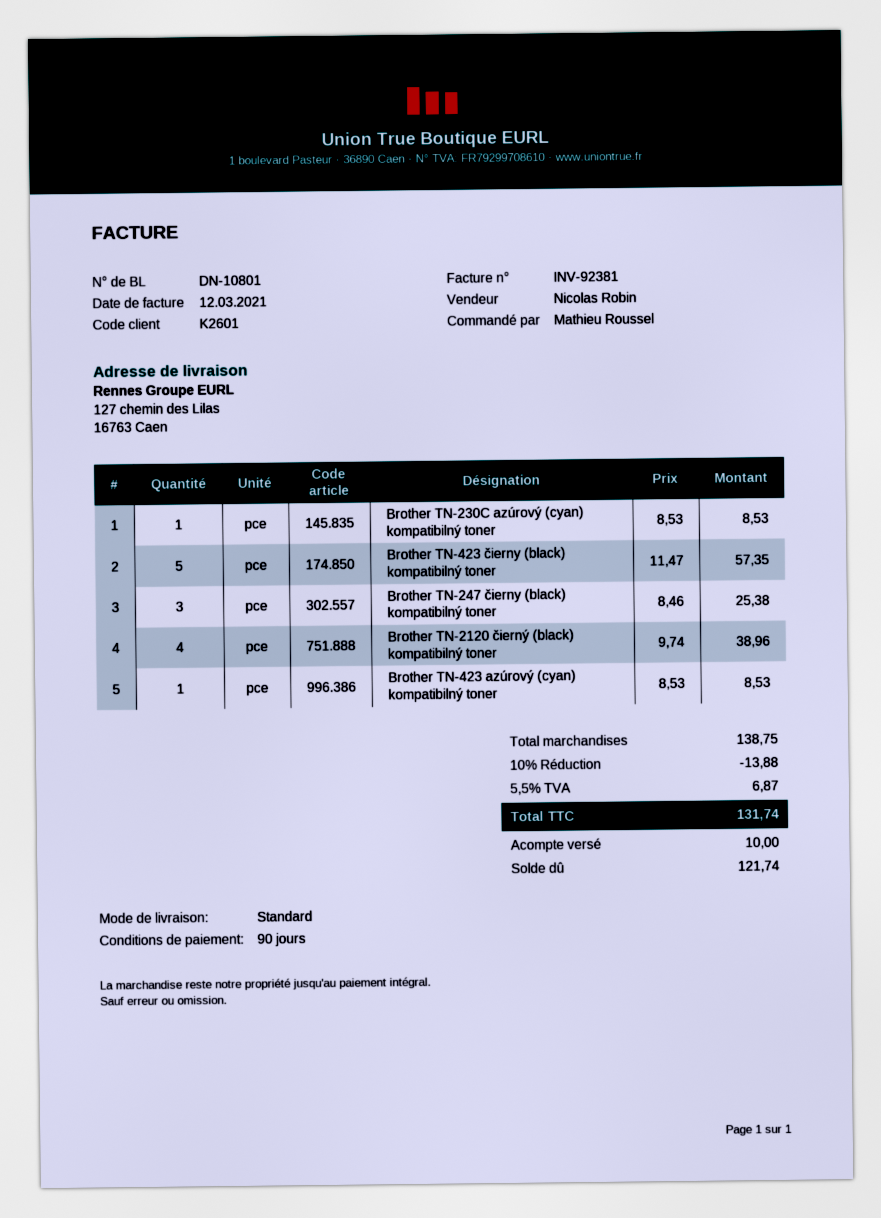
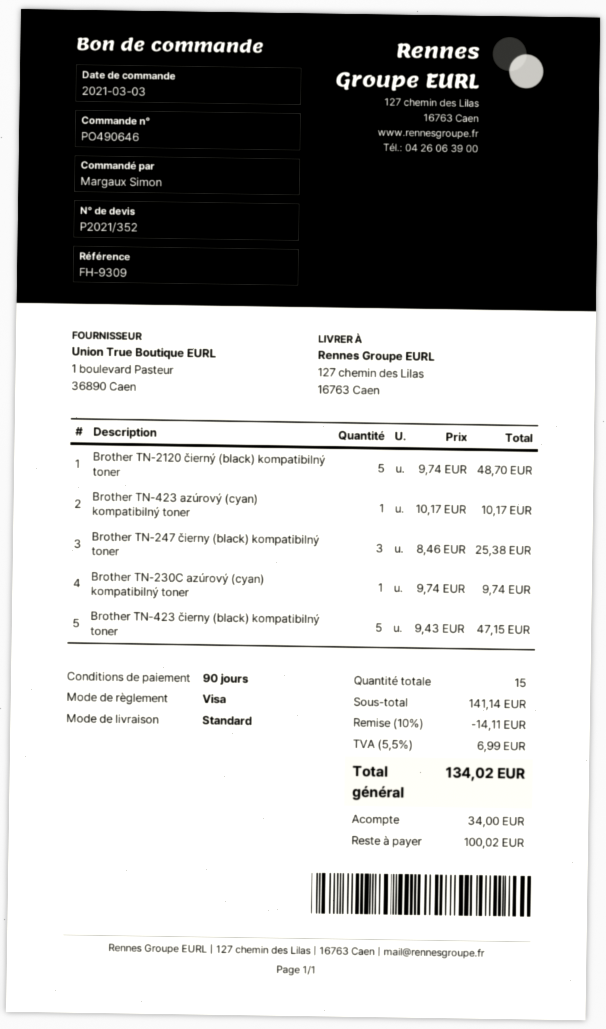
ordered by: Mathieu Roussel -> Margaux Simon
Brother TN-230C azúrový (cyan) kompatibilný toner: 1 x 8.53 = 8.53 -> 1 x 9.74 = 9.74
Brother TN-423 čierny (black) kompatibilný toner: 5 x 11.47 = 57.35 -> 5 x 9.43 = 47.15
Brother TN-2120 čierný (black) kompatibilný toner: 4 x 9.74 = 38.96 -> 5 x 9.74 = 48.70
Brother TN-423 azúrový (cyan) kompatibilný toner: 1 x 8.53 = 8.53 -> 1 x 10.17 = 10.17
subtotal: 138.75 -> 141.14
discount: 10% = 13.88 -> 10% = 14.11
tax: 5.5% = 6.87 -> 5.5% = 6.99
total: 131.74 -> 134.02
deposit: 10.00 -> 34.00
balance: 121.74 -> 100.02

